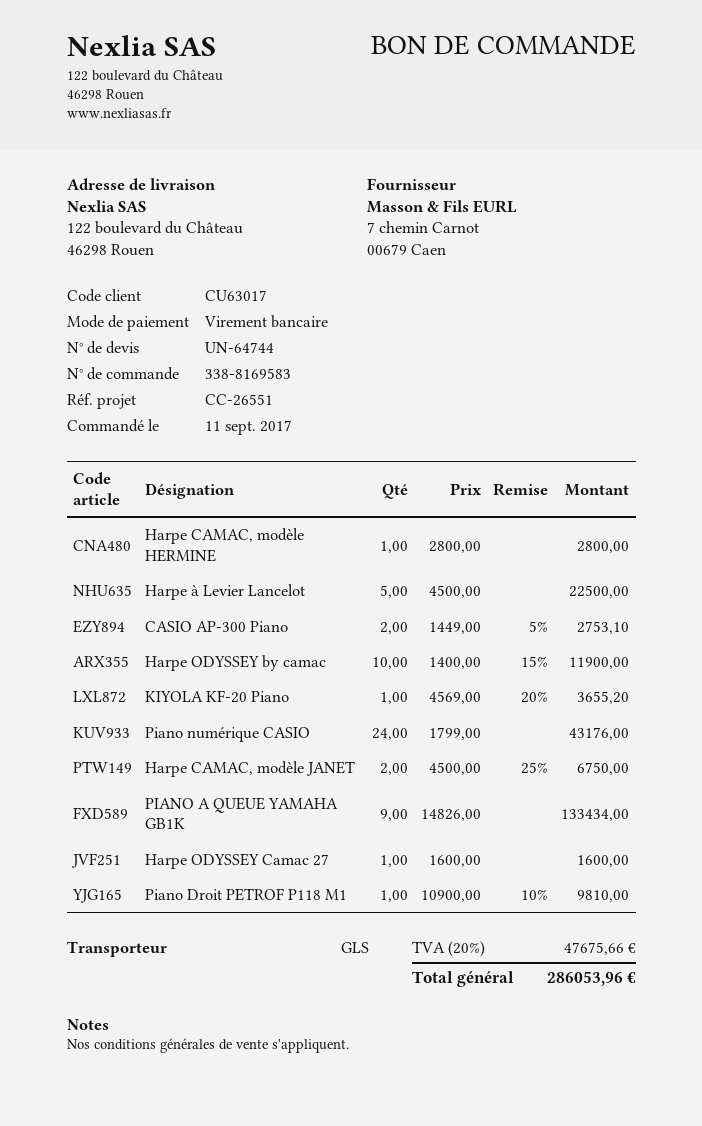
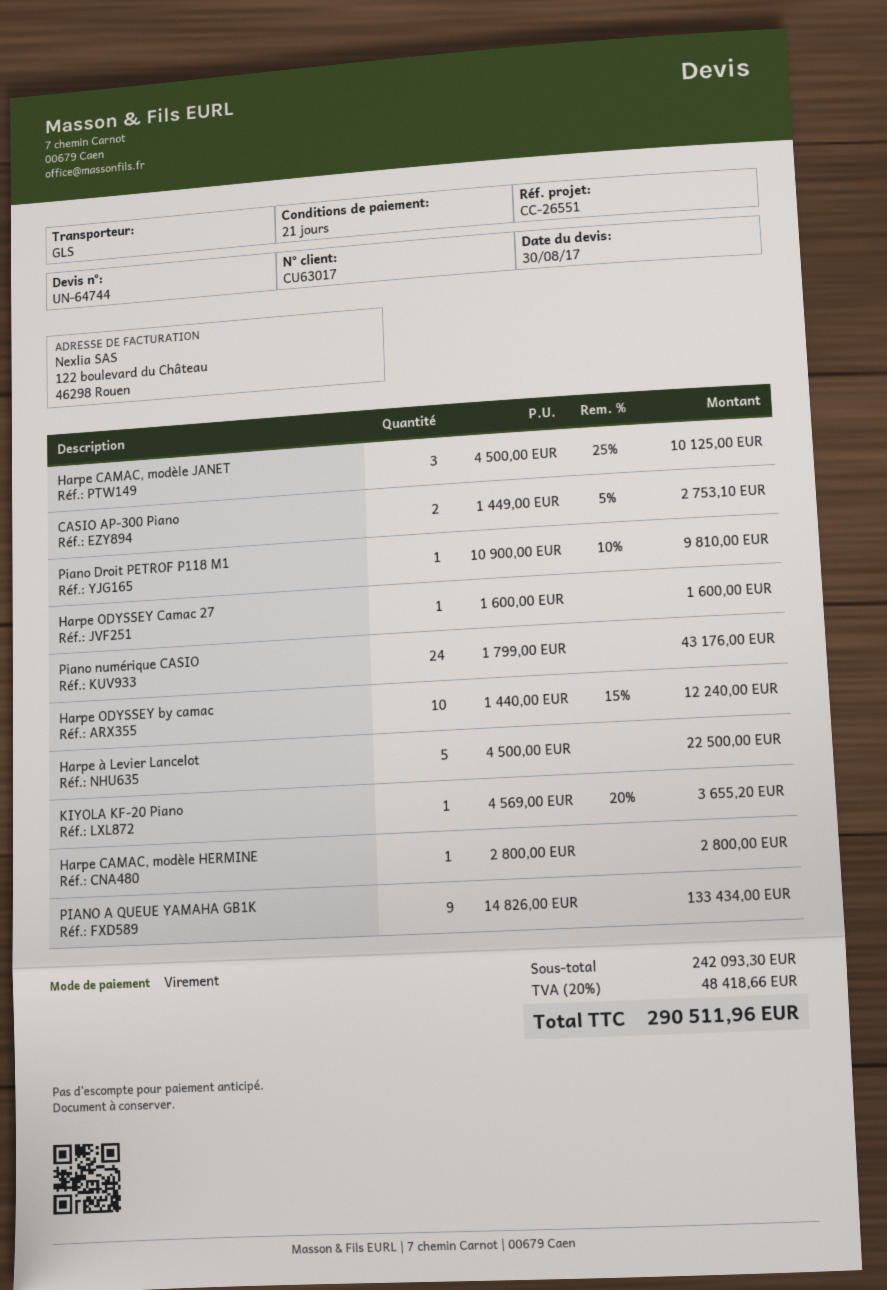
Harpe ODYSSEY by camac: 10 x 1400.00 - 15% = 11900.00 -> 10 x 1440.00 - 15% = 12240.00
Harpe CAMAC, modèle JANET: 2 x 4500.00 - 25% = 6750.00 -> 3 x 4500.00 - 25% = 10125.00
tax: 20% = 47675.66 -> 20% = 48418.66
total: 286053.96 -> 290511.96

